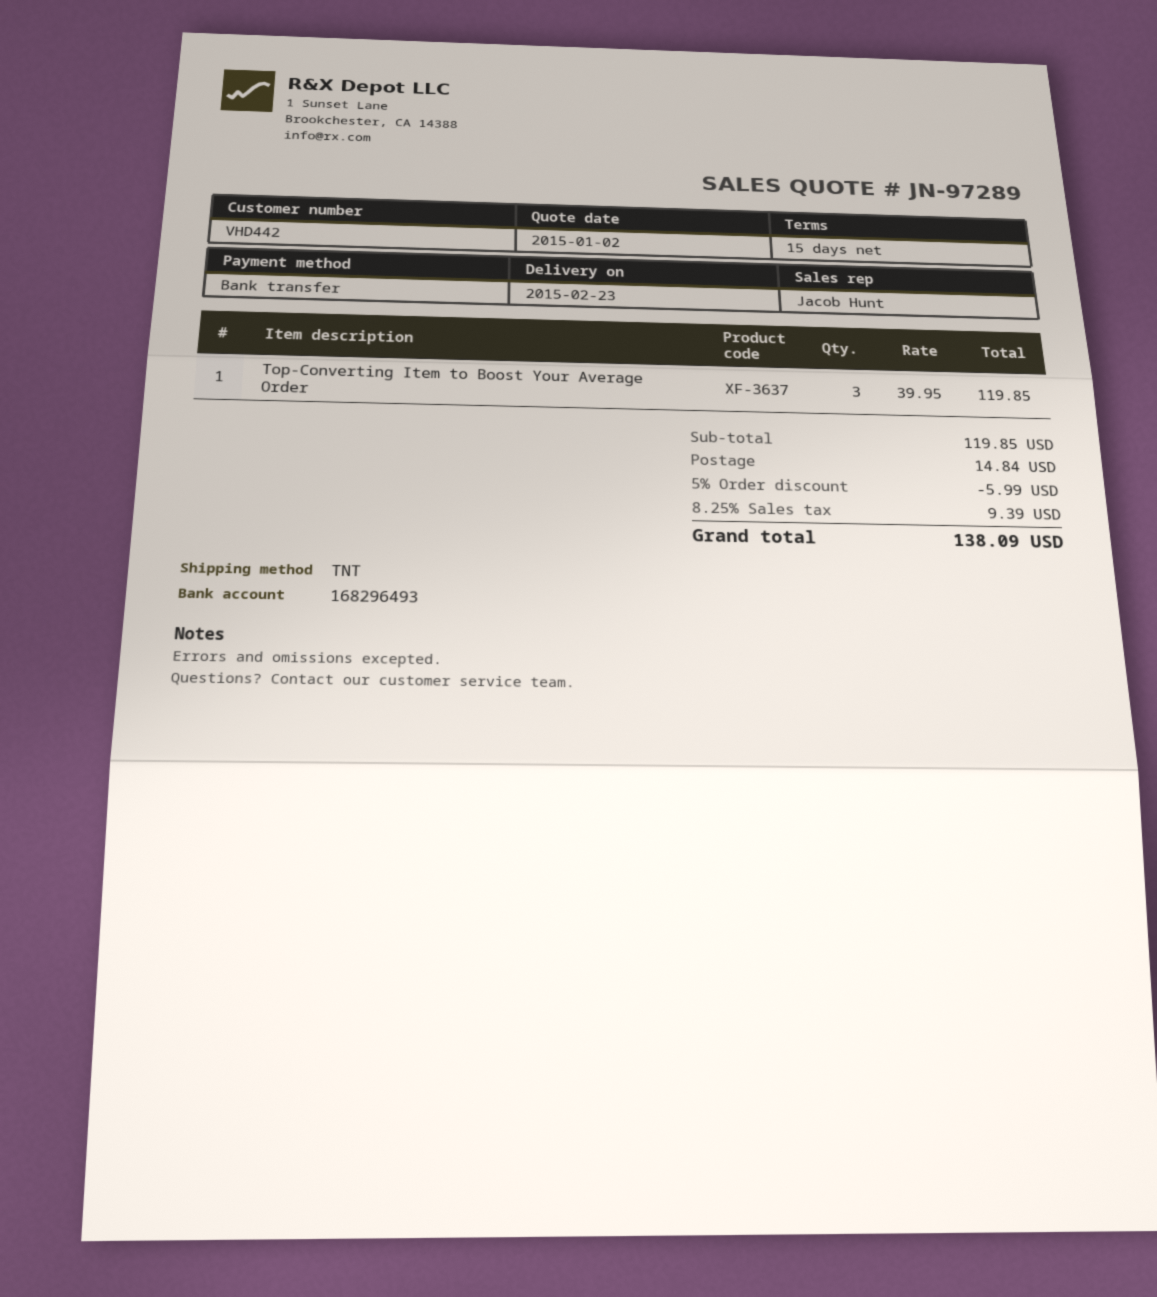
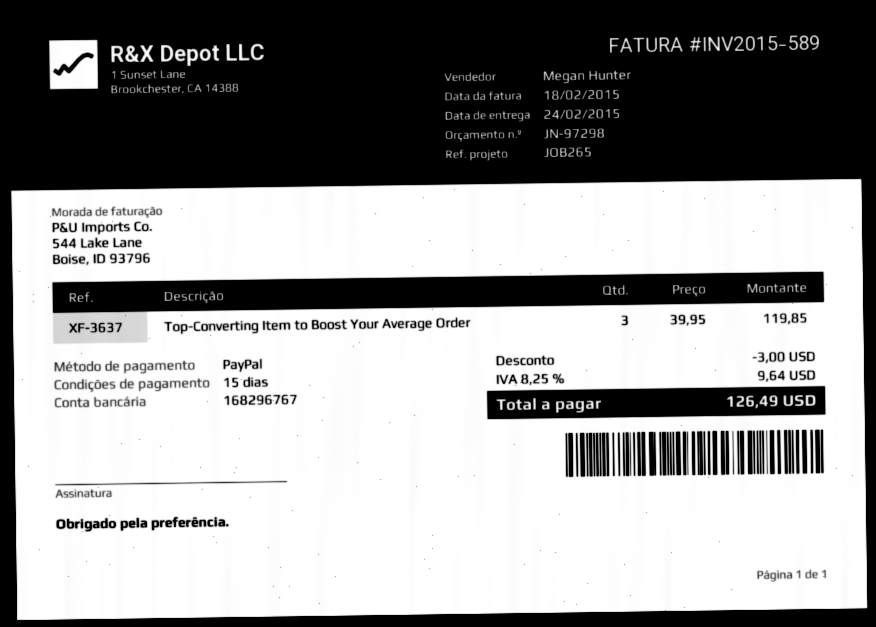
quote number: JN-97289 -> JN-97298
delivery date: 2015-02-23 -> 2015-02-24
sales rep: Jacob Hunt -> Megan Hunter
payment method: bank transfer -> PayPal
bank account: 168296493 -> 168296767
discount: 5.99 -> 3.00
shipping: 14.84 -> none
tax: 8.25% = 9.39 -> 8.25% = 9.64
total: 138.09 -> 126.49

